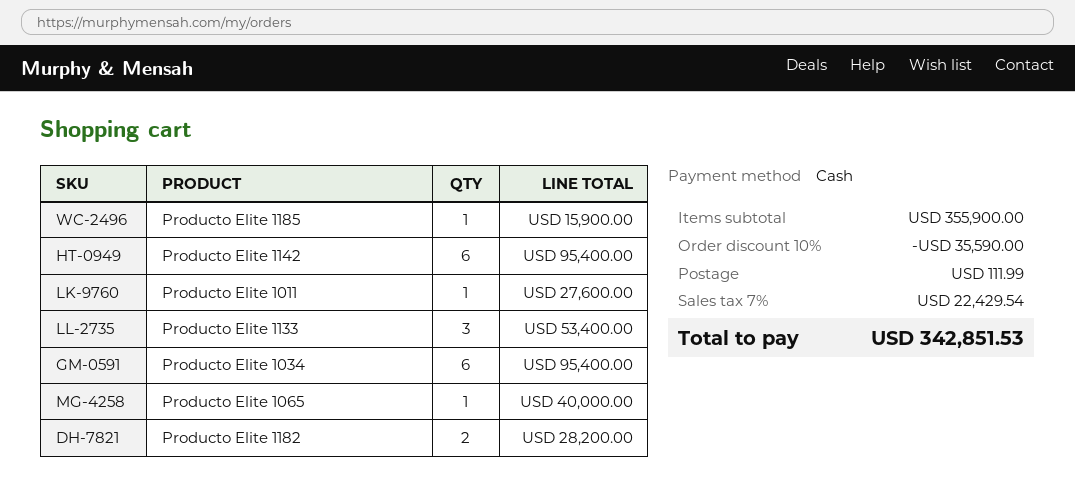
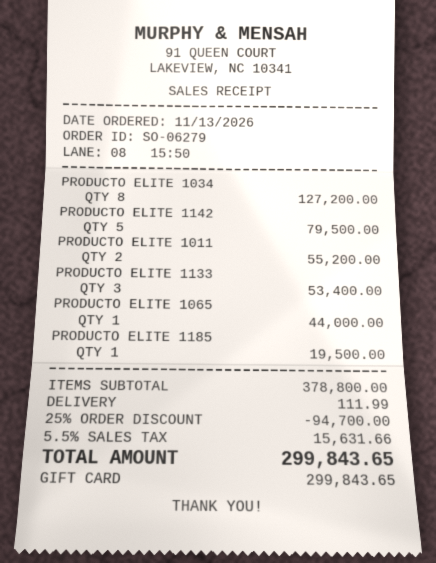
payment method: cash -> gift card
Producto Elite 1185: 1 for 15900.00 -> 1 for 19500.00
Producto Elite 1142: 6 for 95400.00 -> 5 for 79500.00
Producto Elite 1011: 1 for 27600.00 -> 2 for 55200.00
Producto Elite 1034: 6 for 95400.00 -> 8 for 127200.00
Producto Elite 1065: 1 for 40000.00 -> 1 for 44000.00
Producto Elite 1182: 2 for 28200.00 -> none
subtotal: 355900.00 -> 378800.00
discount: 10% = 35590.00 -> 25% = 94700.00
tax: 7% = 22429.54 -> 5.5% = 15631.66
total: 342851.53 -> 299843.65

